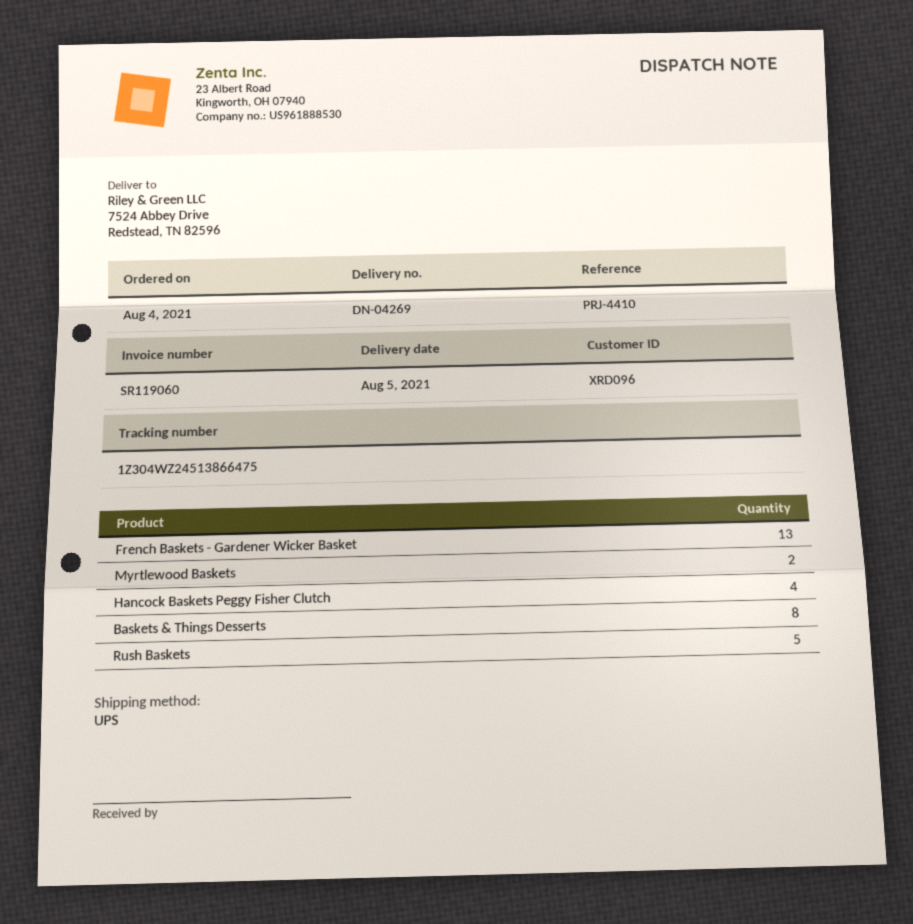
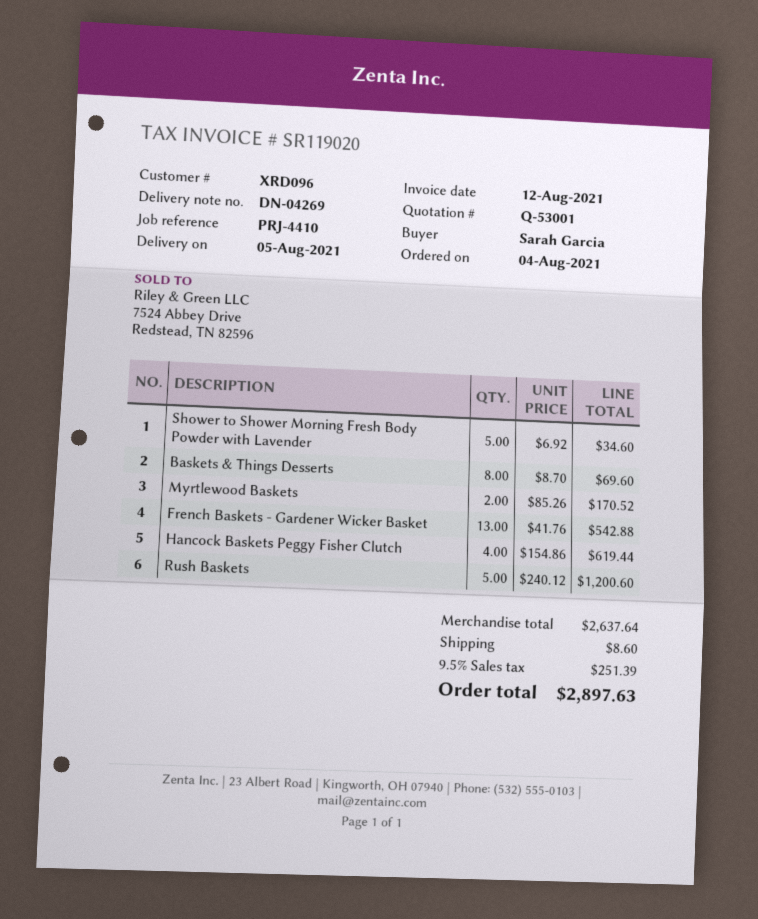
invoice number: SR119060 -> SR119020
Shower to Shower Morning Fresh Body Powder with Lavender: none -> 5

